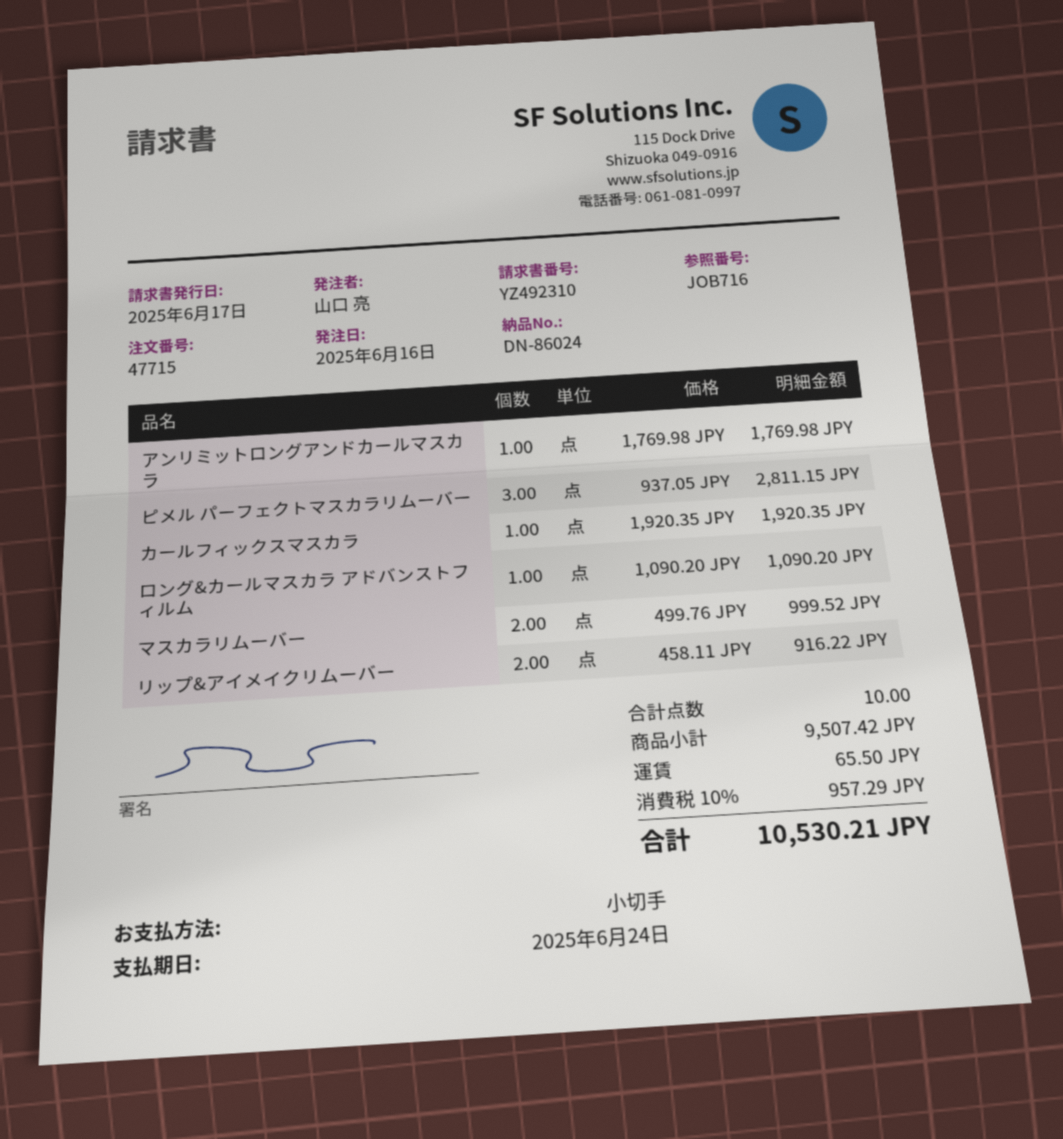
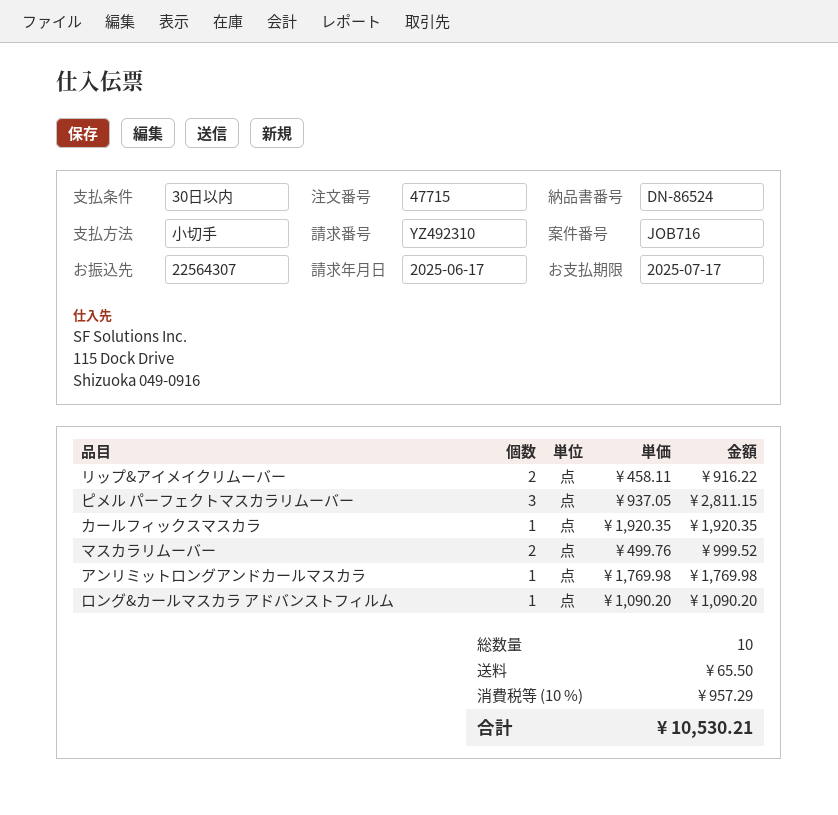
delivery note number: DN-86024 -> DN-86524
due date: 2025-06-24 -> 2025-07-17

